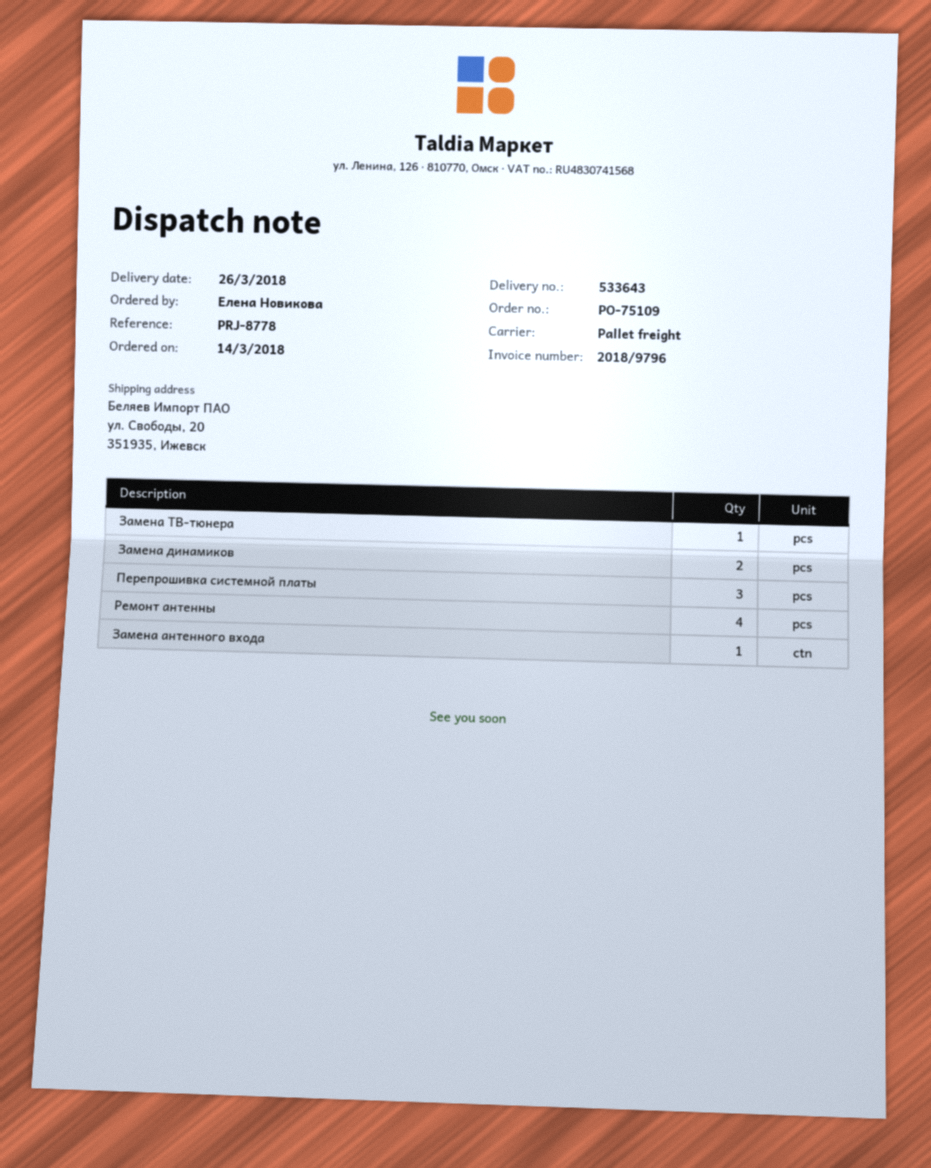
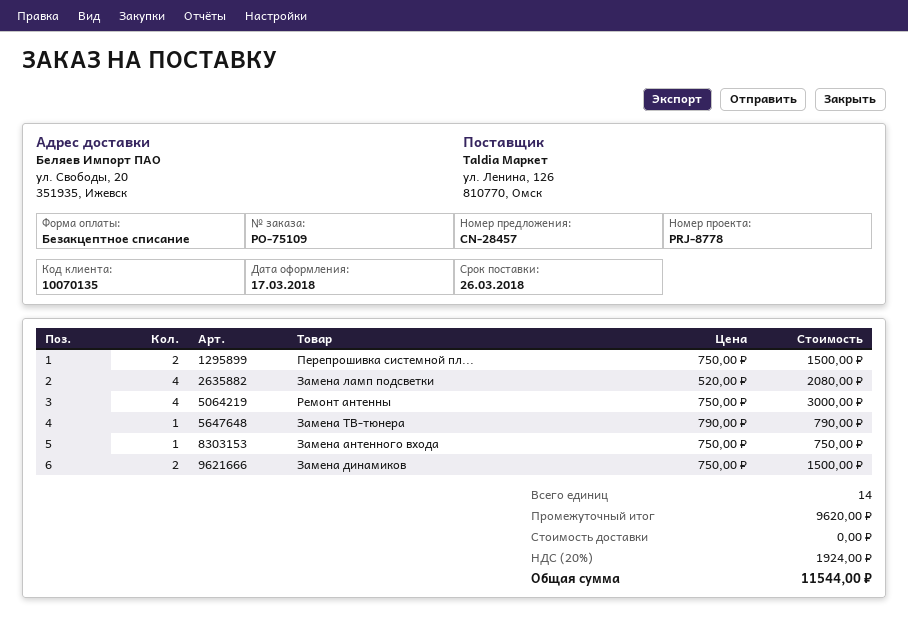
order date: 2018-03-14 -> 2018-03-17
Перепрошивка системной платы: 3 -> 2
Замена ламп подсветки: none -> 4

